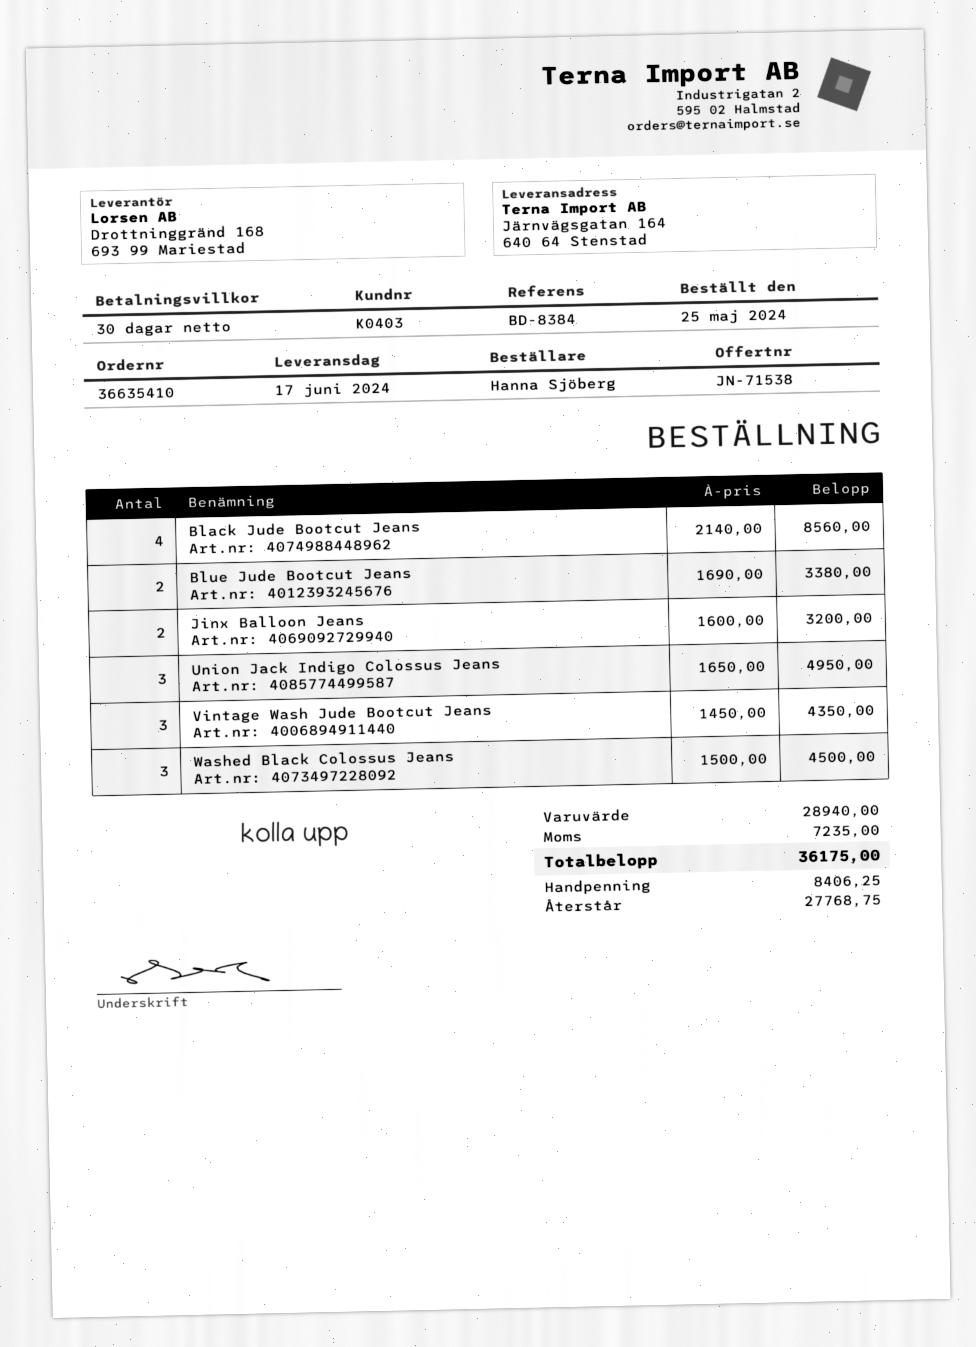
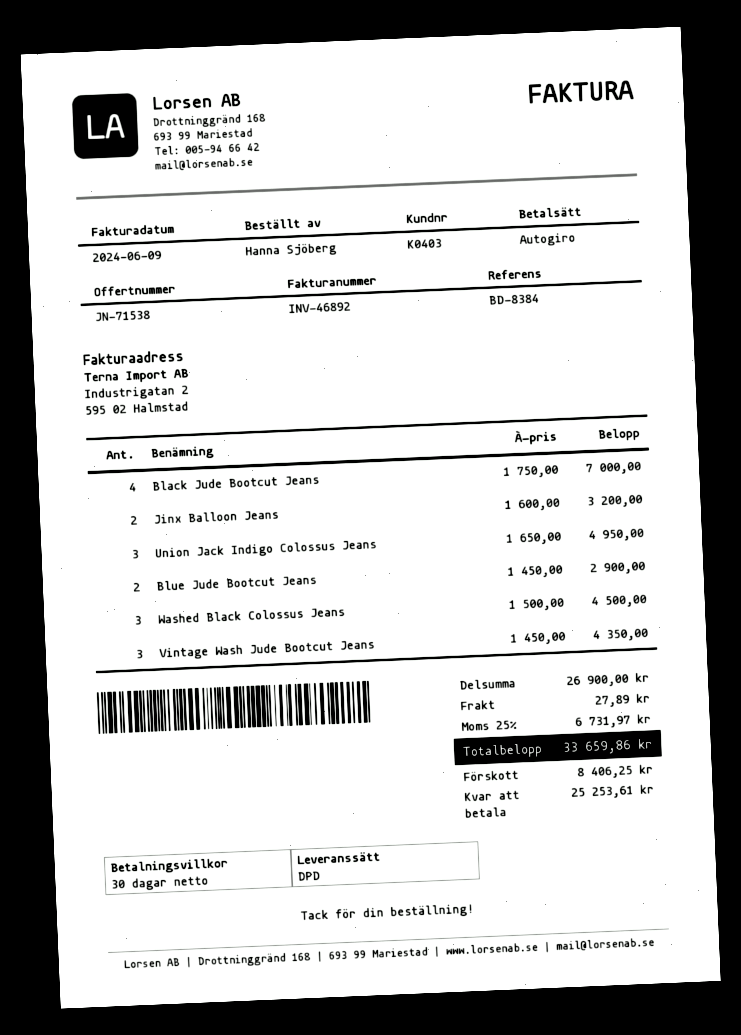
Black Jude Bootcut Jeans: 4 x 2140.00 = 8560.00 -> 4 x 1750.00 = 7000.00
Blue Jude Bootcut Jeans: 2 x 1690.00 = 3380.00 -> 2 x 1450.00 = 2900.00
subtotal: 28940.00 -> 26900.00
shipping: none -> 27.89
tax: 7235.00 -> 6731.97
total: 36175.00 -> 33659.86
balance: 27768.75 -> 25253.61

